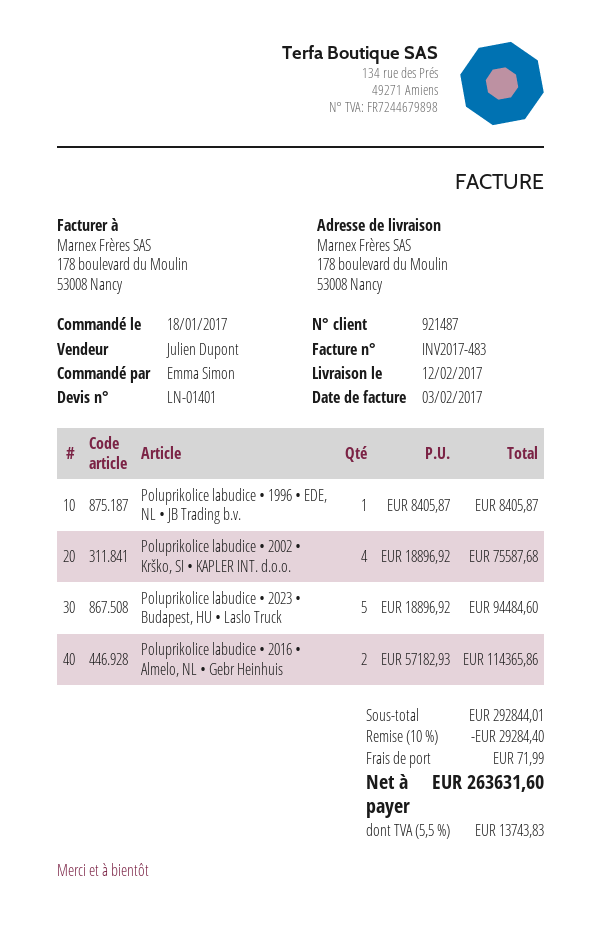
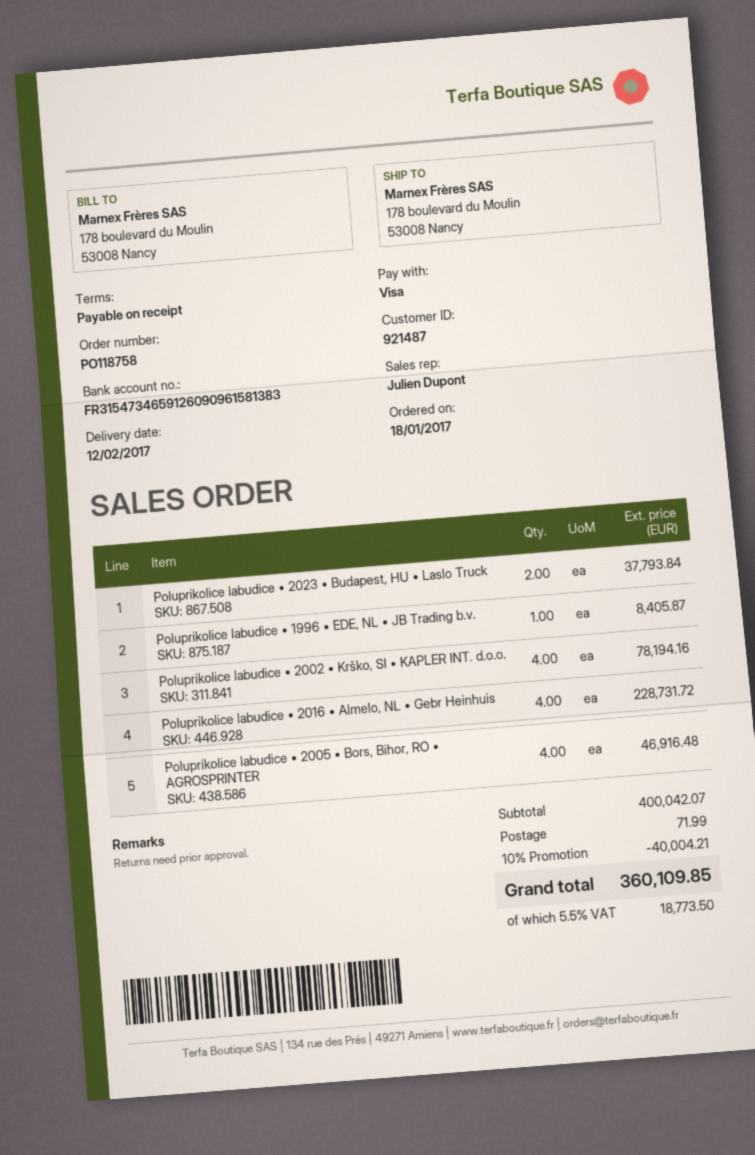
Poluprikolice labudice • 2002 • Krško, SI • KAPLER INT. d.o.o.: 4 for 75587.68 -> 4 for 78194.16
Poluprikolice labudice • 2023 • Budapest, HU • Laslo Truck: 5 for 94484.60 -> 2 for 37793.84
Poluprikolice labudice • 2016 • Almelo, NL • Gebr Heinhuis: 2 for 114365.86 -> 4 for 228731.72
Poluprikolice labudice • 2005 • Bors, Bihor, RO • AGROSPRINTER: none -> 4 for 46916.48
subtotal: 292844.01 -> 400042.07
discount: 10% = 29284.40 -> 10% = 40004.21
tax: 5.5% = 13743.83 -> 5.5% = 18773.50
total: 263631.60 -> 360109.85

